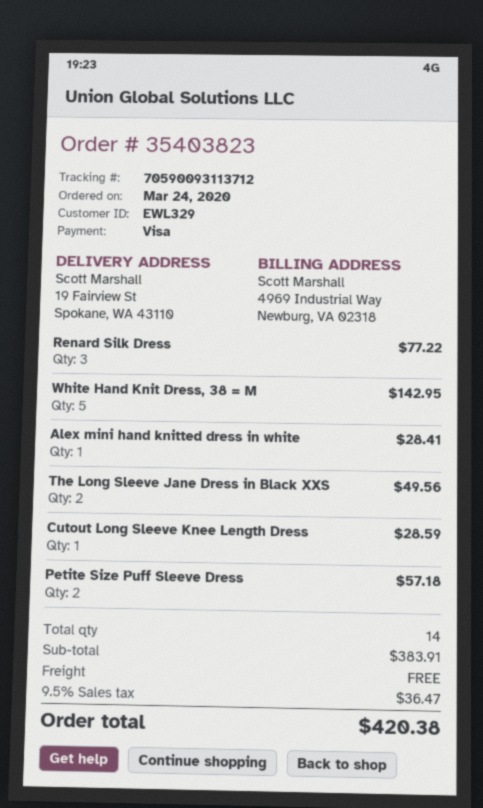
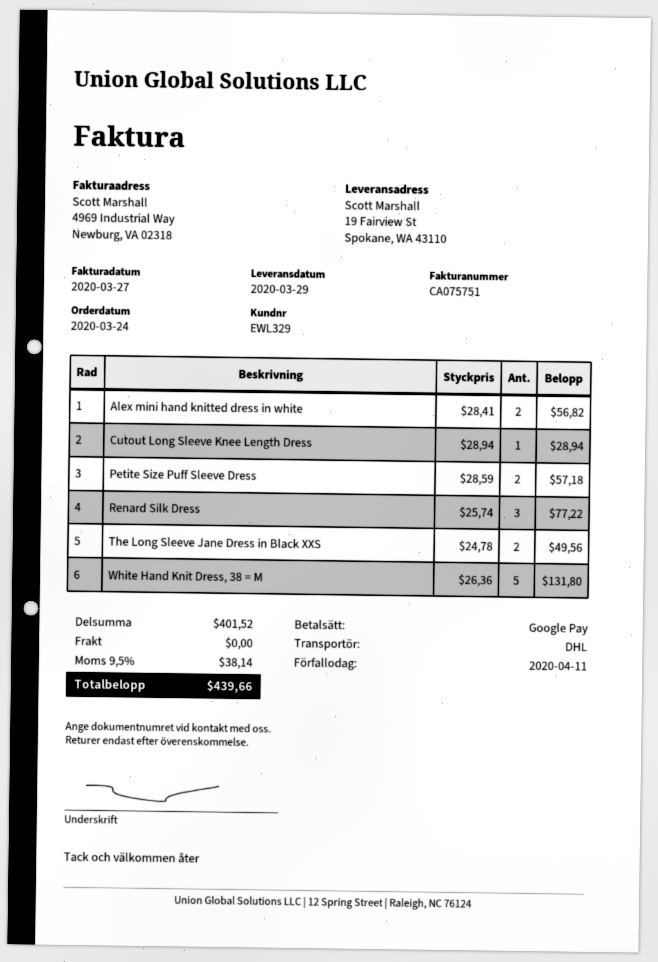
payment method: Visa -> Google Pay
White Hand Knit Dress, 38 = M: 5 for 142.95 -> 5 for 131.80
Alex mini hand knitted dress in white: 1 for 28.41 -> 2 for 56.82
Cutout Long Sleeve Knee Length Dress: 1 for 28.59 -> 1 for 28.94
subtotal: 383.91 -> 401.52
tax: 9.5% = 36.47 -> 9.5% = 38.14
total: 420.38 -> 439.66

